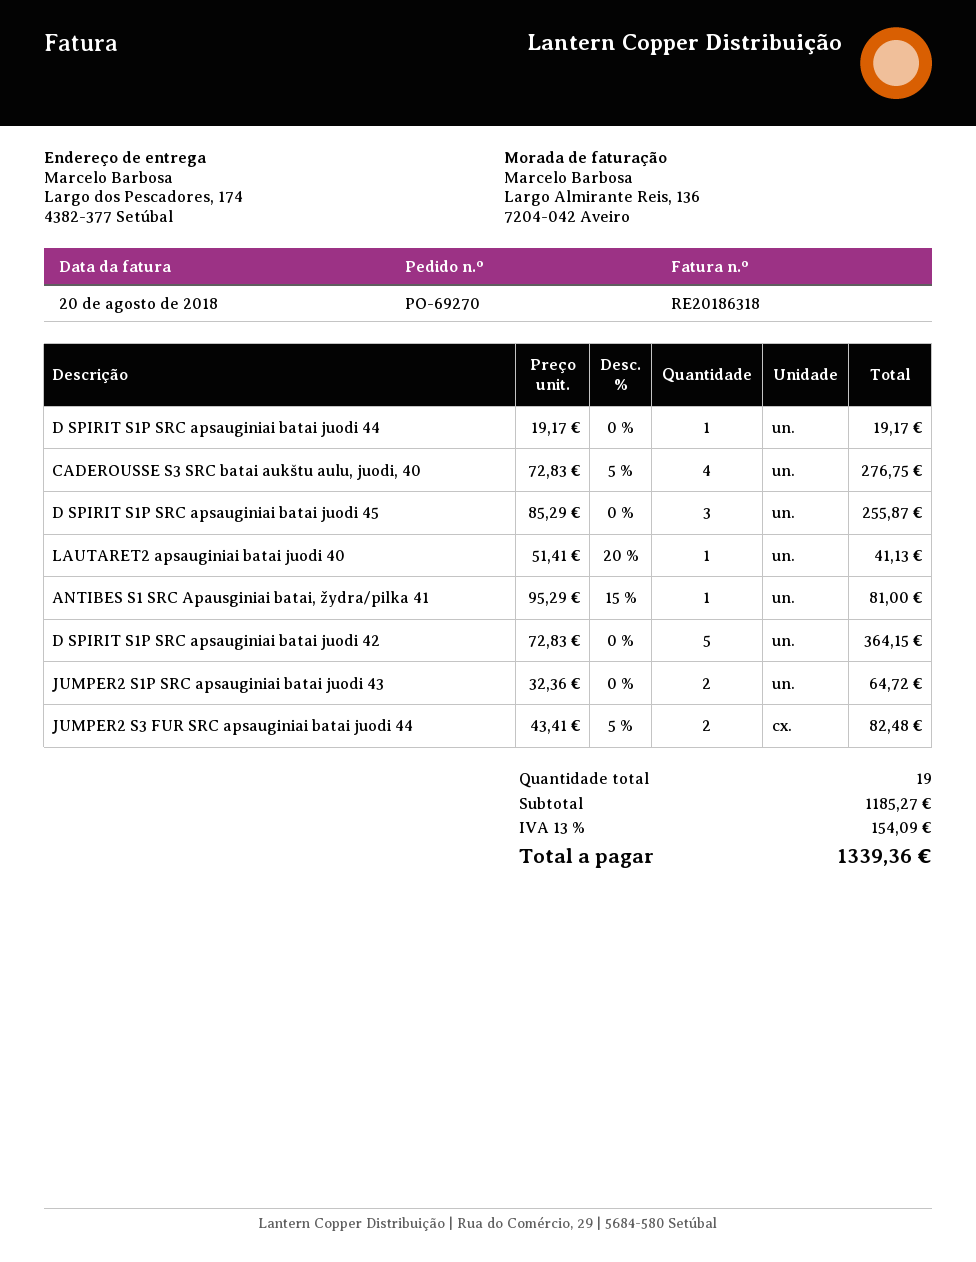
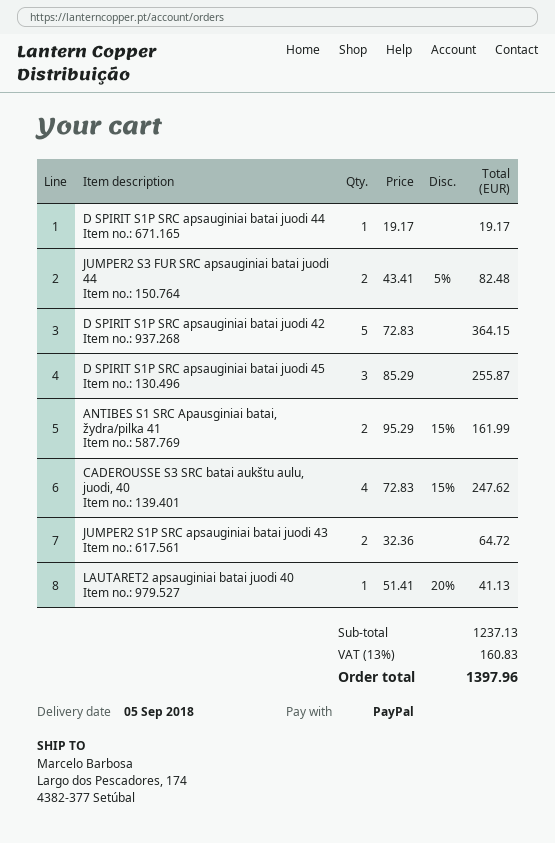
CADEROUSSE S3 SRC batai aukštu aulu, juodi, 40: 4 x 72.83 - 5% = 276.75 -> 4 x 72.83 - 15% = 247.62
ANTIBES S1 SRC Apausginiai batai, žydra/pilka 41: 1 x 95.29 - 15% = 81.00 -> 2 x 95.29 - 15% = 161.99
subtotal: 1185.27 -> 1237.13
tax: 13% = 154.09 -> 13% = 160.83
total: 1339.36 -> 1397.96

